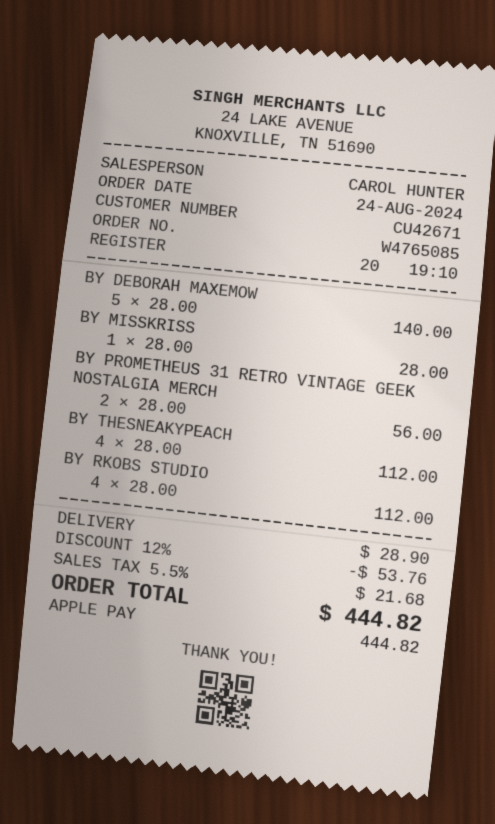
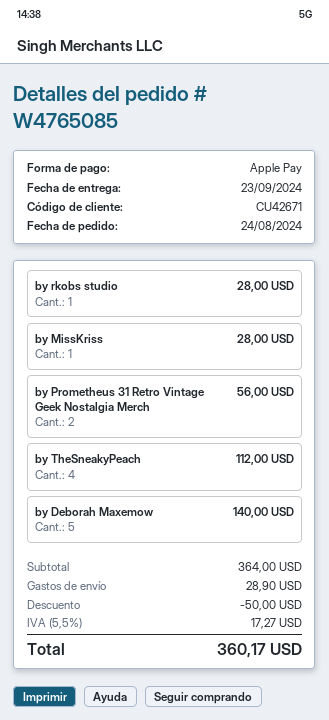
BY RKOBS STUDIO: 4 for 112.00 -> 1 for 28.00
discount: 53.76 -> 50.00
tax: 5.5% = 21.68 -> 5.5% = 17.27
total: 444.82 -> 360.17

